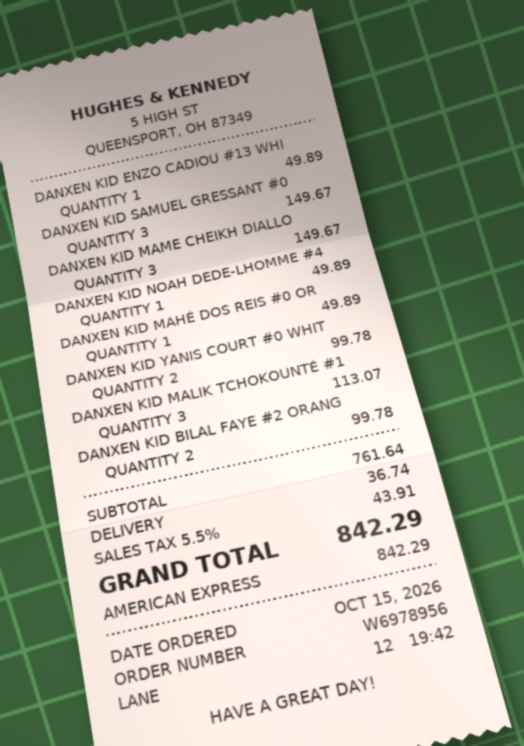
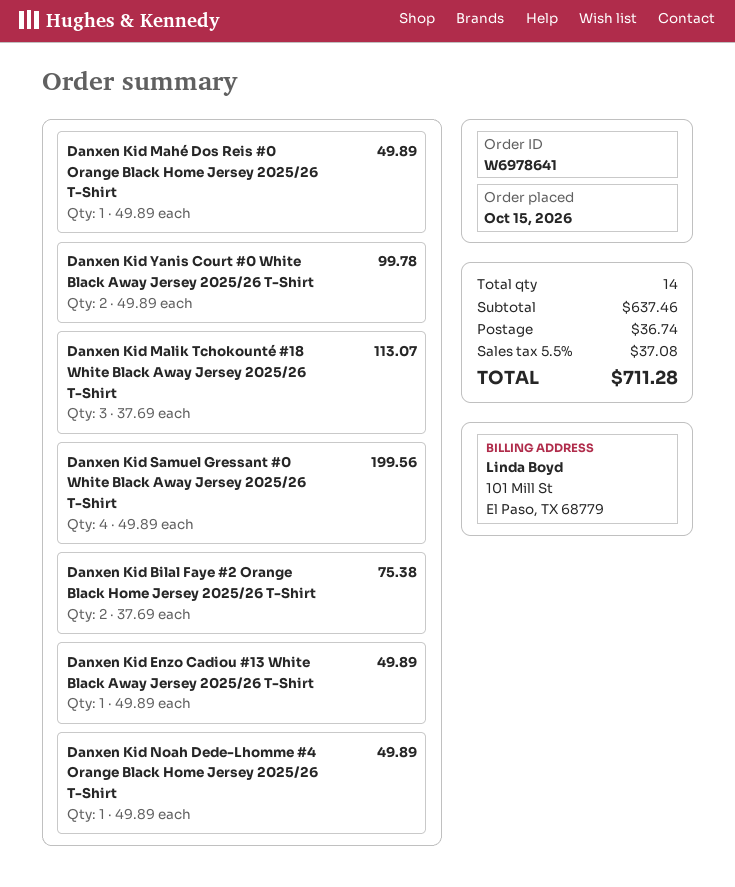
order number: W6978956 -> W6978641
DANXEN KID SAMUEL GRESSANT #0: 3 for 149.67 -> 4 for 199.56
DANXEN KID MAME CHEIKH DIALLO: 3 for 149.67 -> none
DANXEN KID BILAL FAYE #2 ORANG: 2 for 99.78 -> 2 for 75.38
subtotal: 761.64 -> 637.46
tax: 5.5% = 43.91 -> 5.5% = 37.08
total: 842.29 -> 711.28

